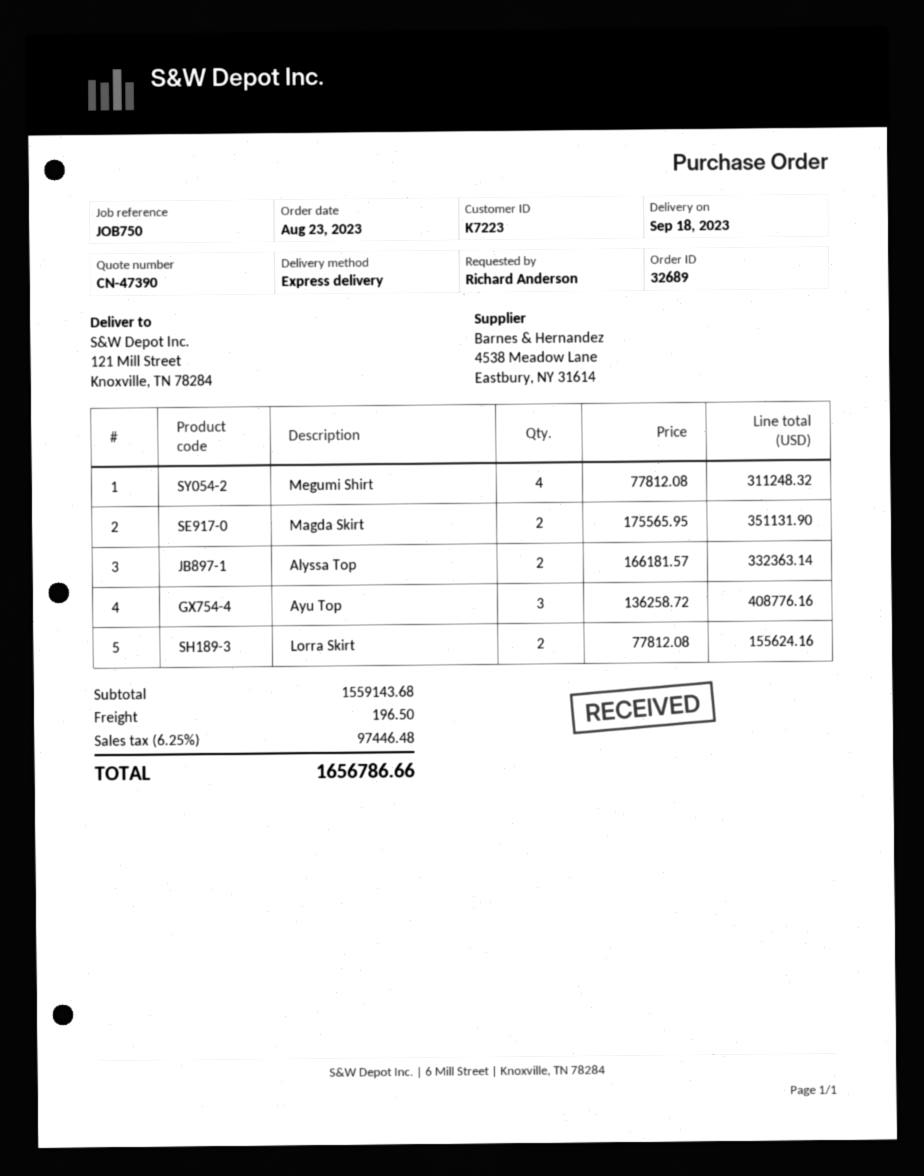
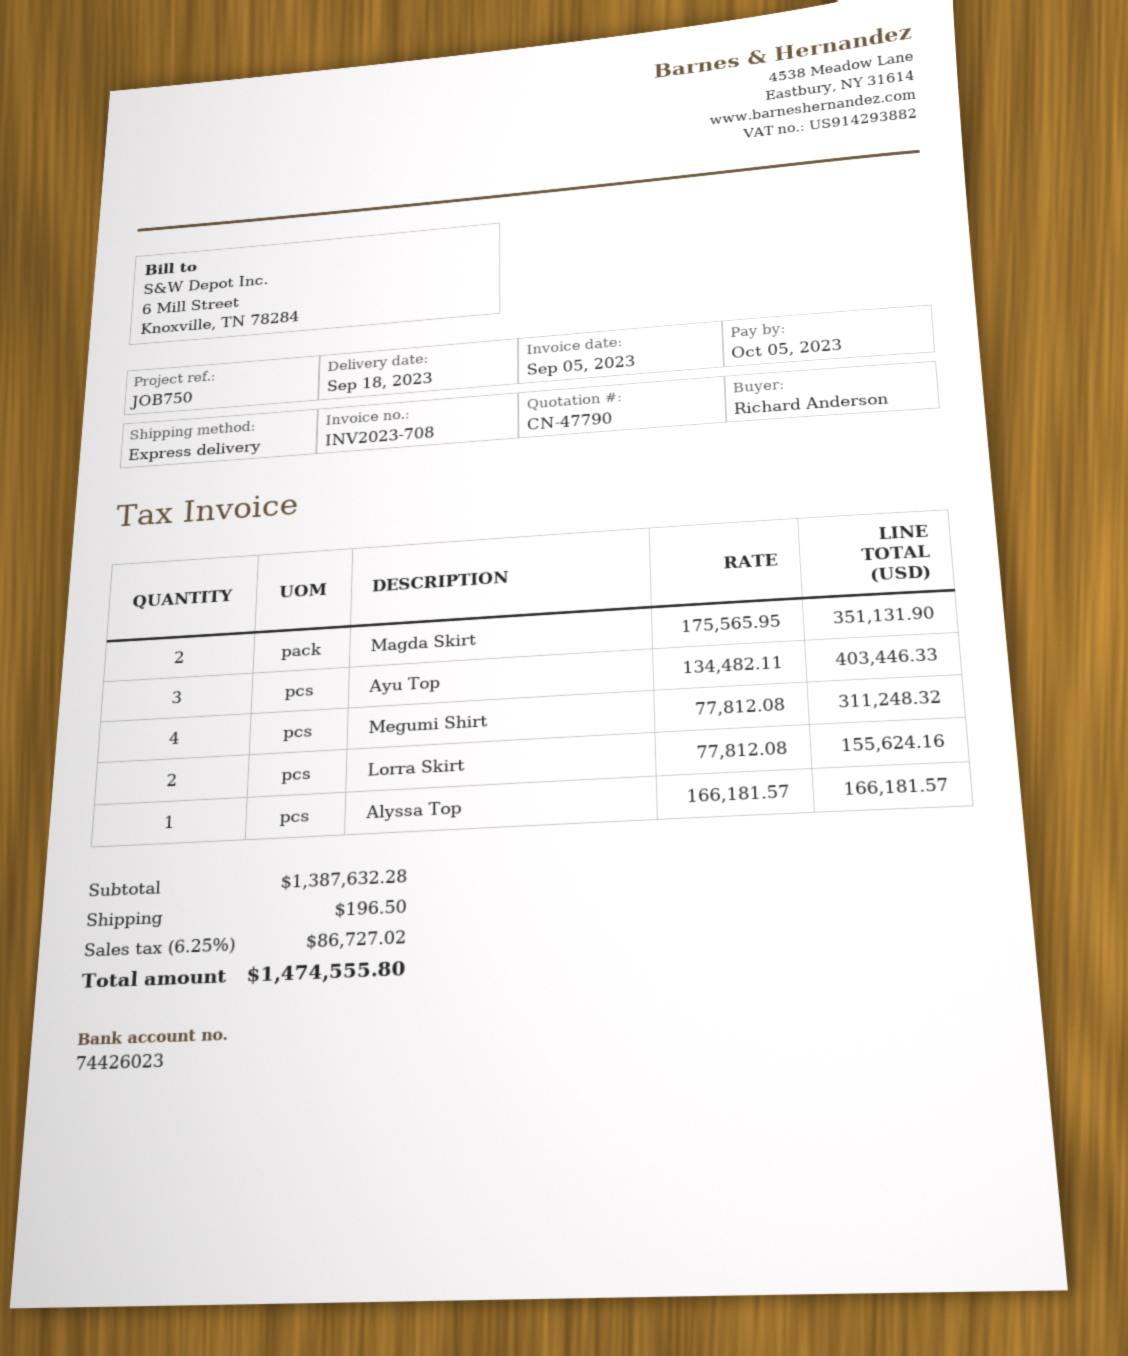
quote number: CN-47390 -> CN-47790
Alyssa Top: 2 x 166181.57 = 332363.14 -> 1 x 166181.57 = 166181.57
Ayu Top: 3 x 136258.72 = 408776.16 -> 3 x 134482.11 = 403446.33
subtotal: 1559143.68 -> 1387632.28
tax: 6.25% = 97446.48 -> 6.25% = 86727.02
total: 1656786.66 -> 1474555.80

